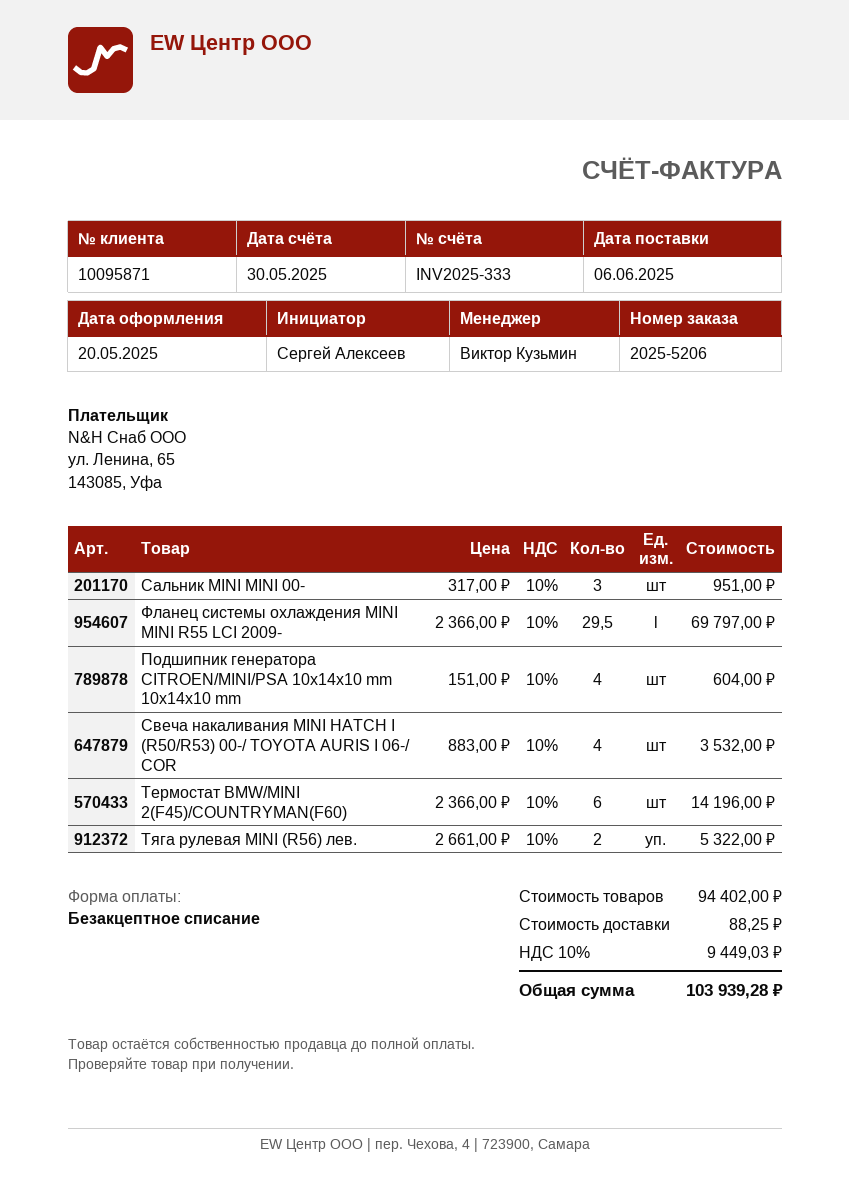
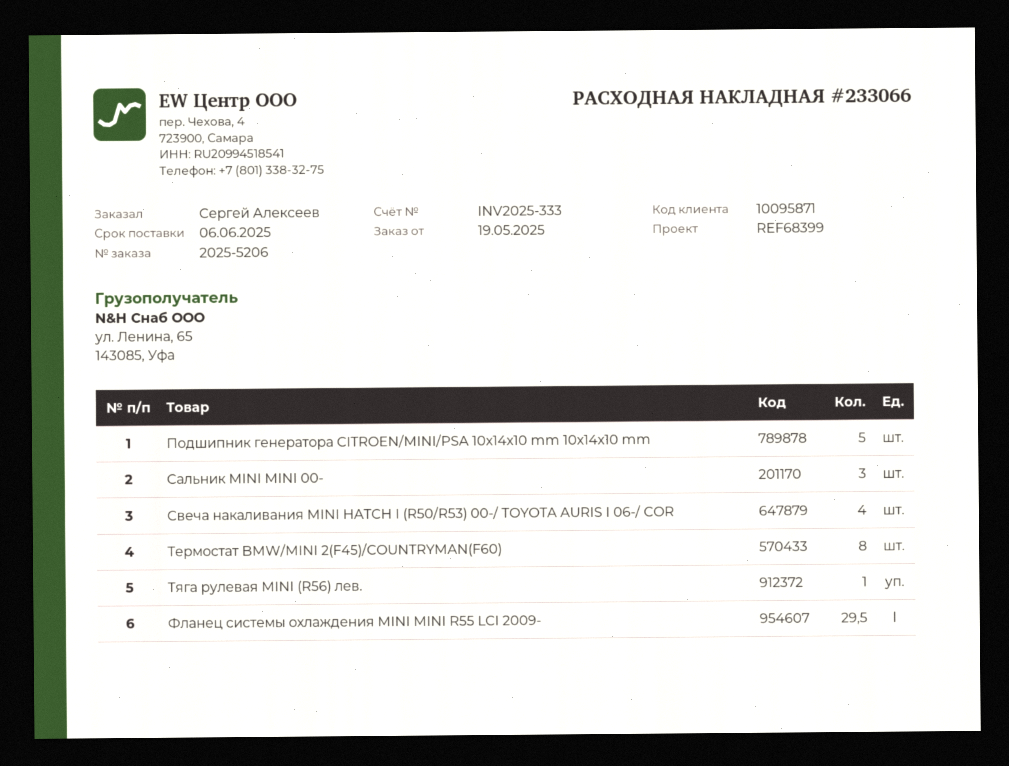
order date: 2025-05-20 -> 2025-05-19
Подшипник генератора CITROEN/MINI/PSA 10х14х10 mm 10х14х10 mm: 4 -> 5
Термостат BMW/MINI 2(F45)/COUNTRYMAN(F60): 6 -> 8
Тяга рулевая MINI (R56) лев.: 2 -> 1

